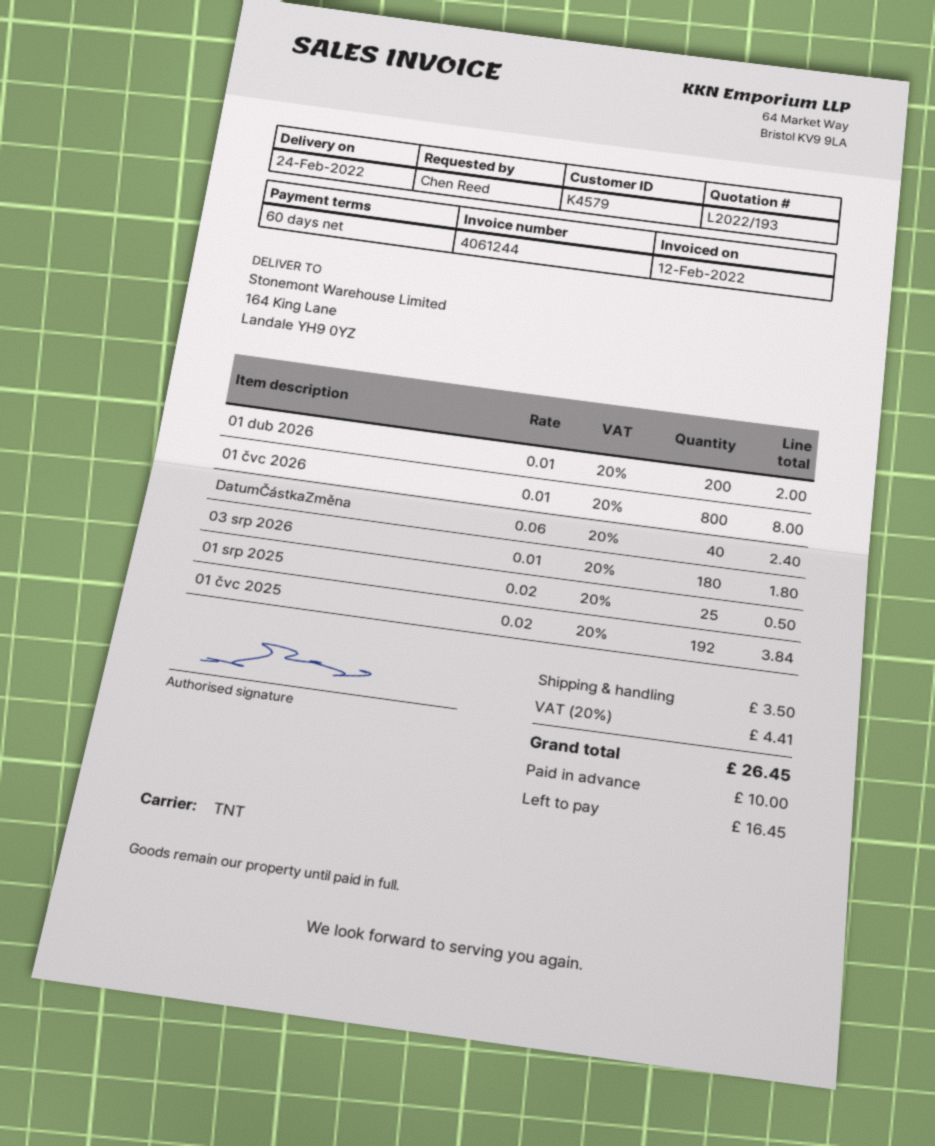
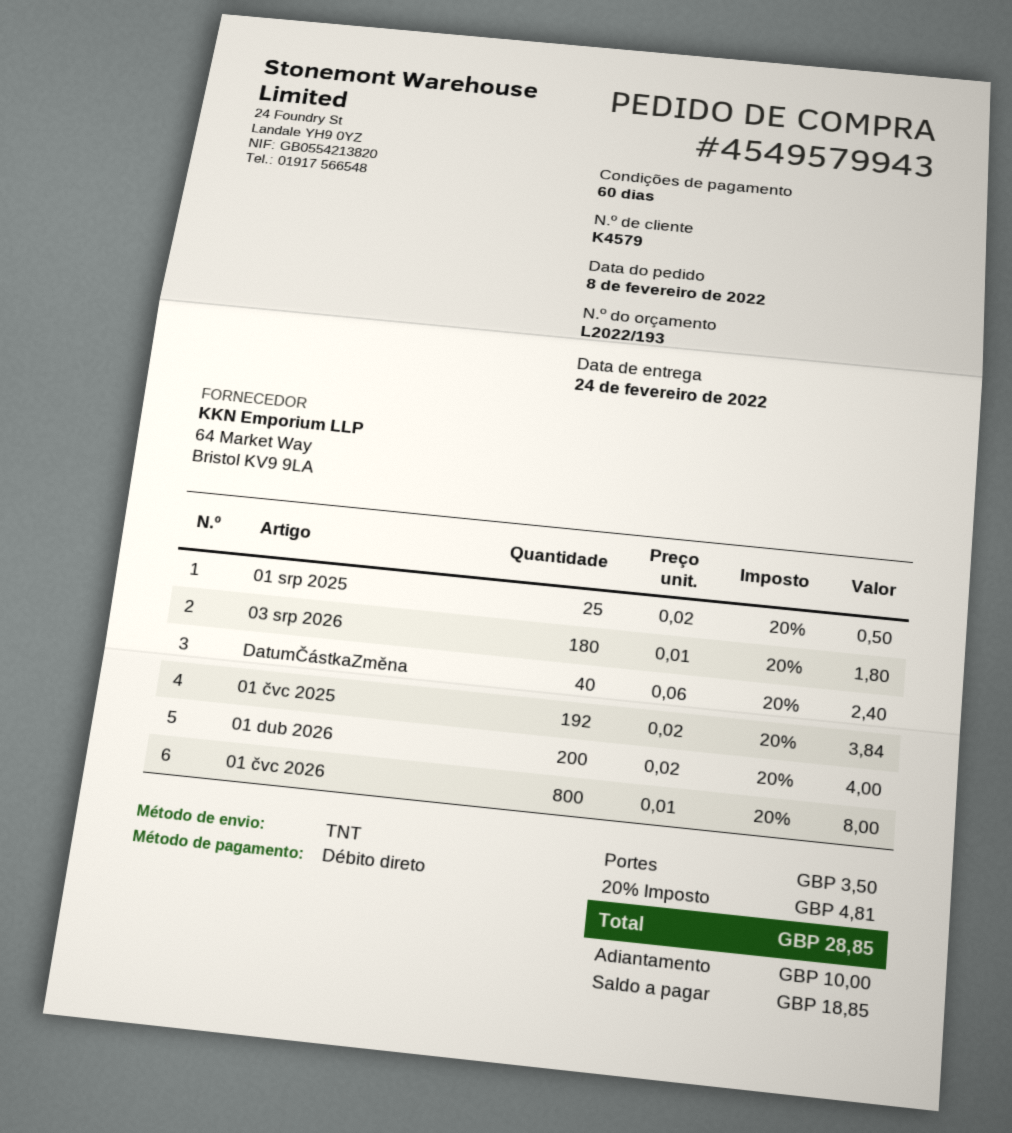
01 dub 2026: 200 x 0.01 = 2.00 -> 200 x 0.02 = 4.00
tax: 20% = 4.41 -> 20% = 4.81
total: 26.45 -> 28.85
balance: 16.45 -> 18.85

